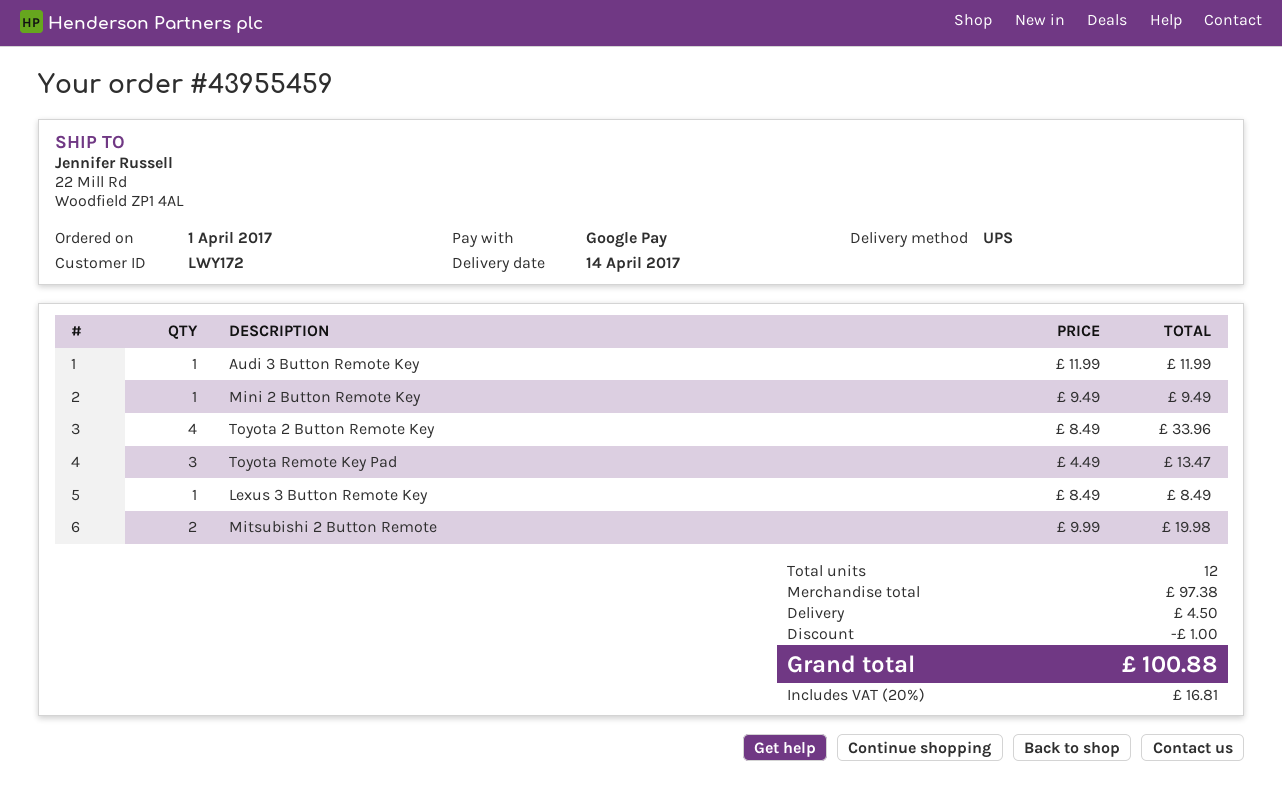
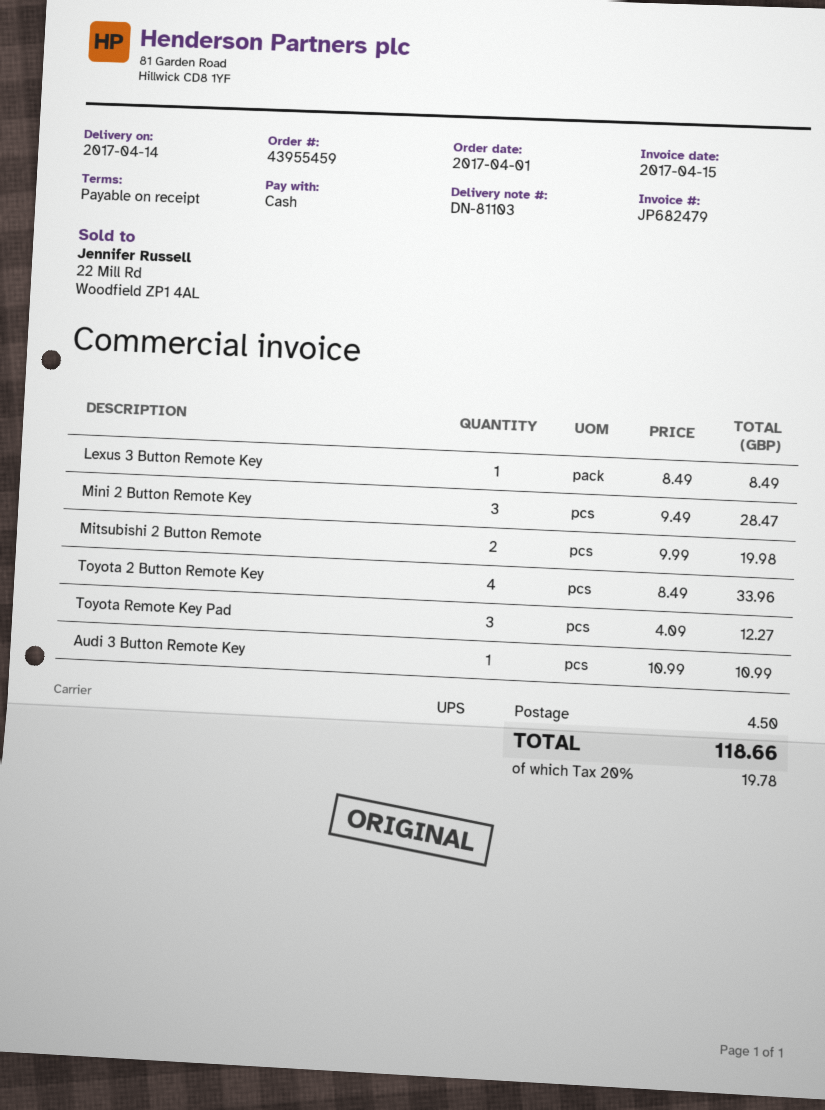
payment method: Google Pay -> cash
Audi 3 Button Remote Key: 1 x 11.99 = 11.99 -> 1 x 10.99 = 10.99
Mini 2 Button Remote Key: 1 x 9.49 = 9.49 -> 3 x 9.49 = 28.47
Toyota Remote Key Pad: 3 x 4.49 = 13.47 -> 3 x 4.09 = 12.27
discount: 1.00 -> none
tax: 20% = 16.81 -> 20% = 19.78
total: 100.88 -> 118.66

